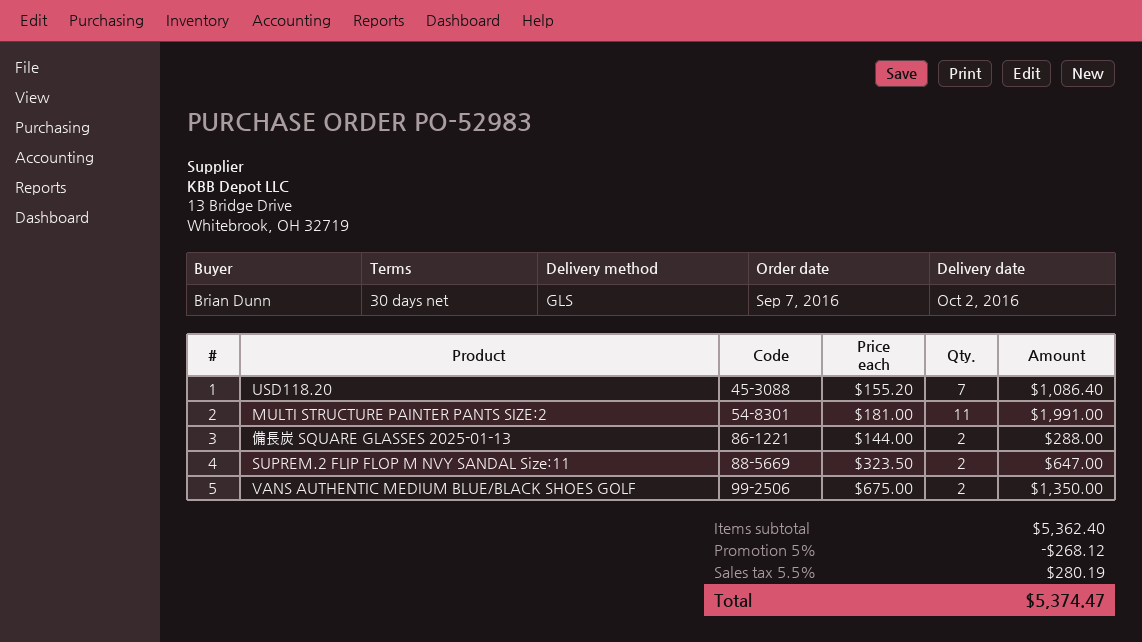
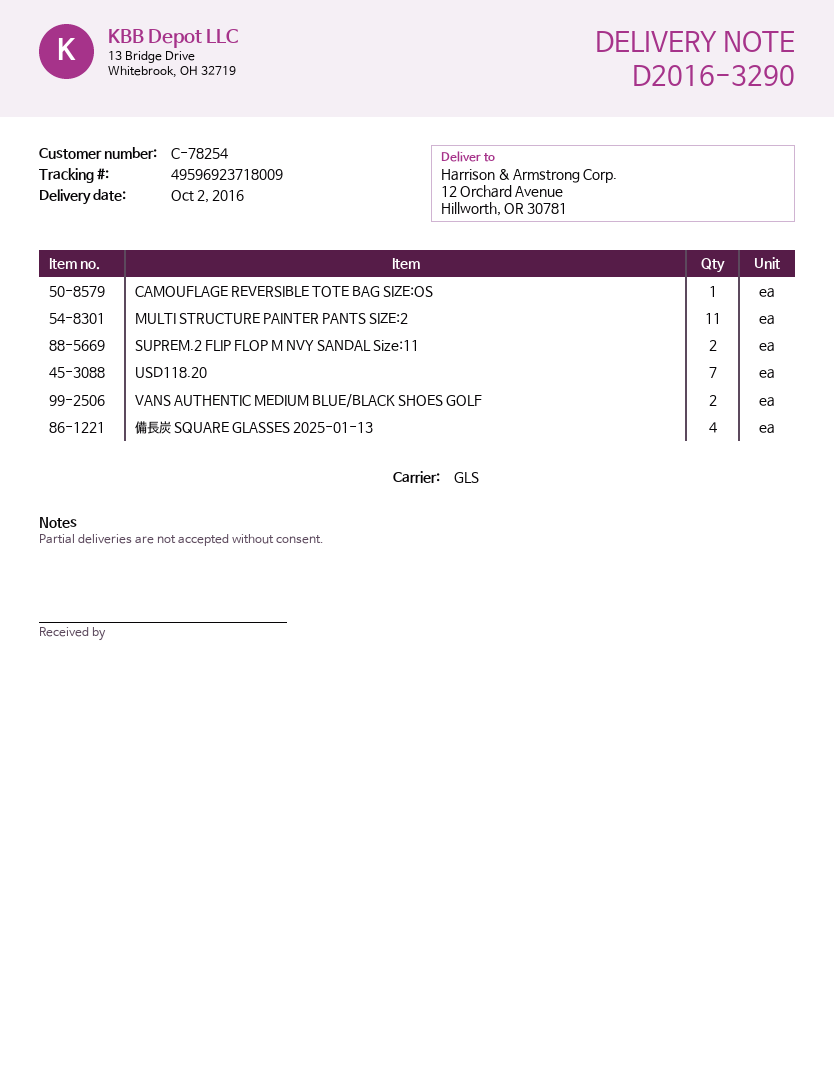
備長炭 SQUARE GLASSES 2025-01-13: 2 -> 4
CAMOUFLAGE REVERSIBLE TOTE BAG SIZE:OS: none -> 1

